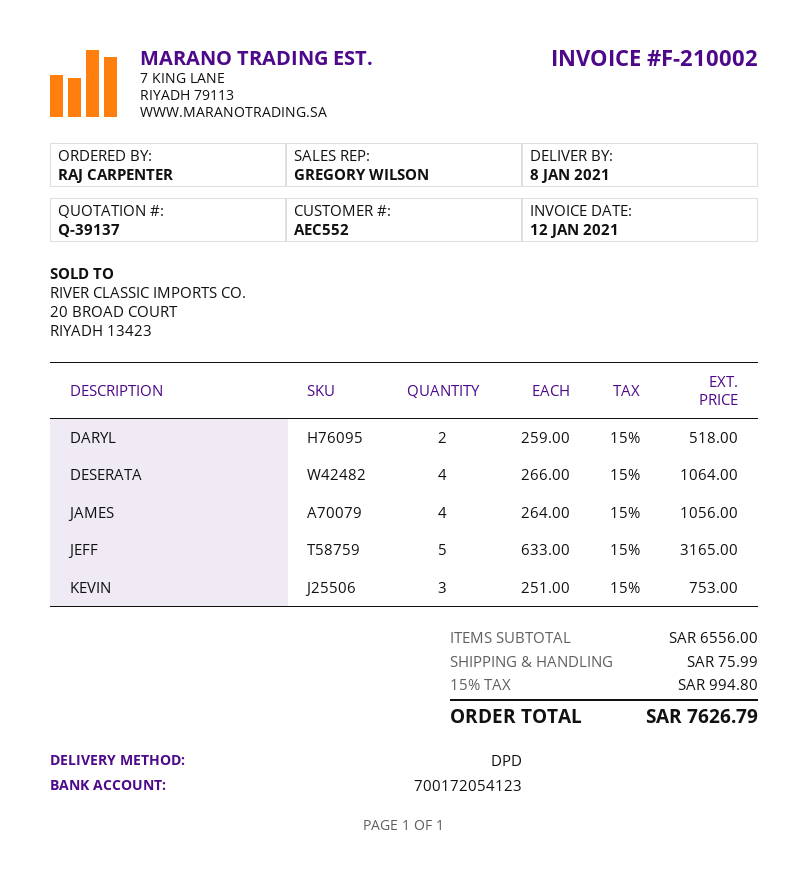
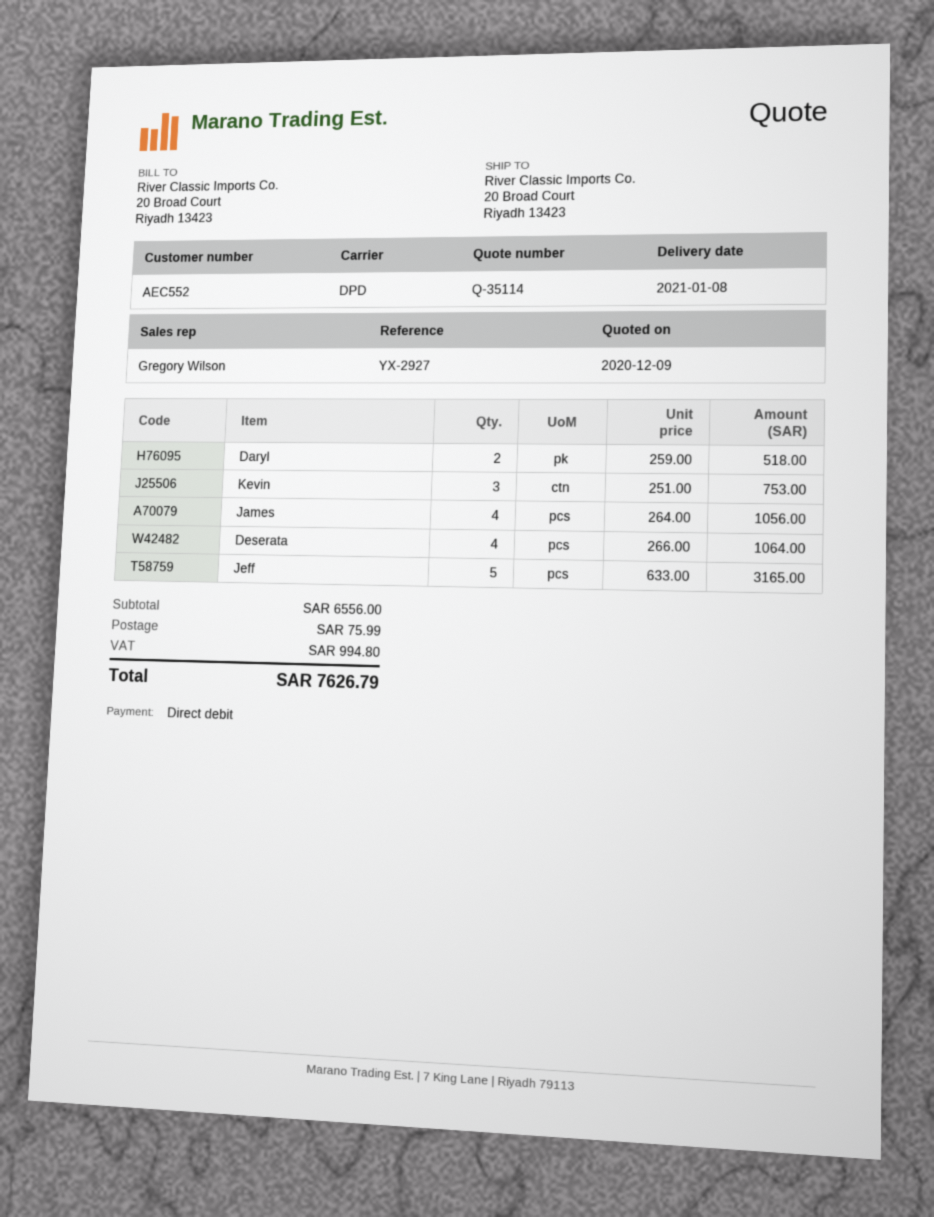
quote number: Q-39137 -> Q-35114

